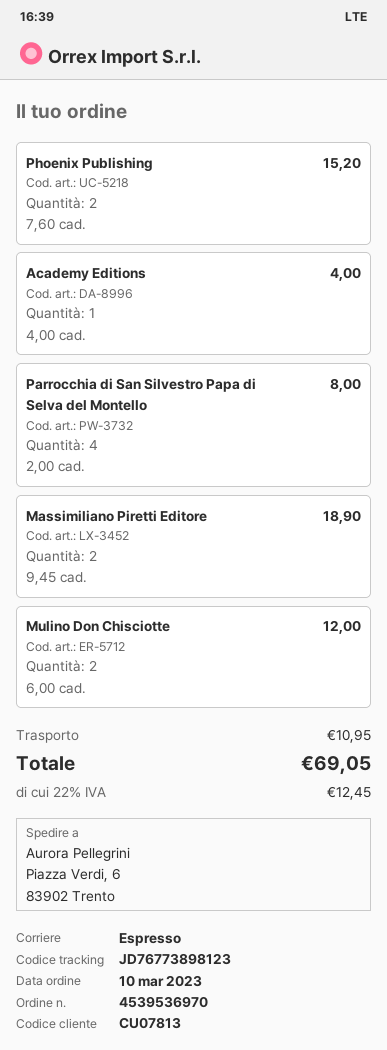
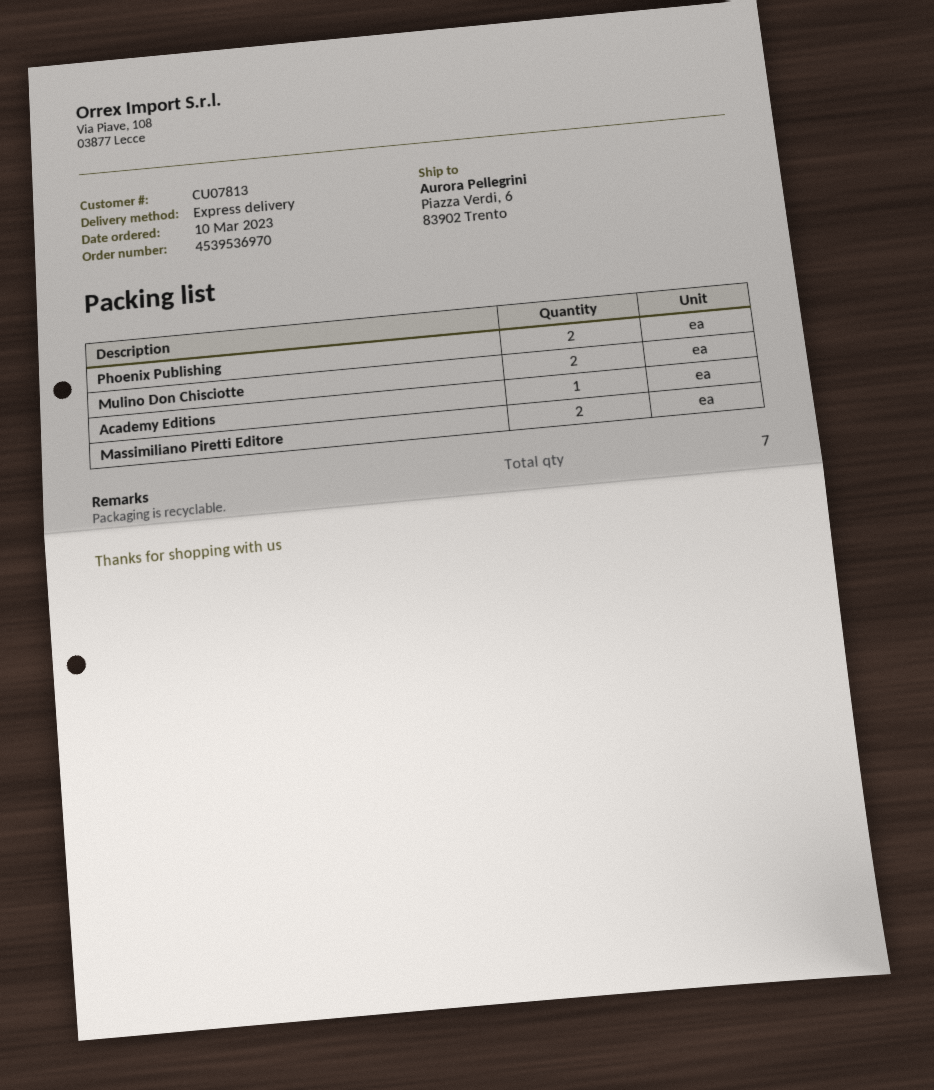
Parrocchia di San Silvestro Papa di Selva del Montello: 4 -> none

